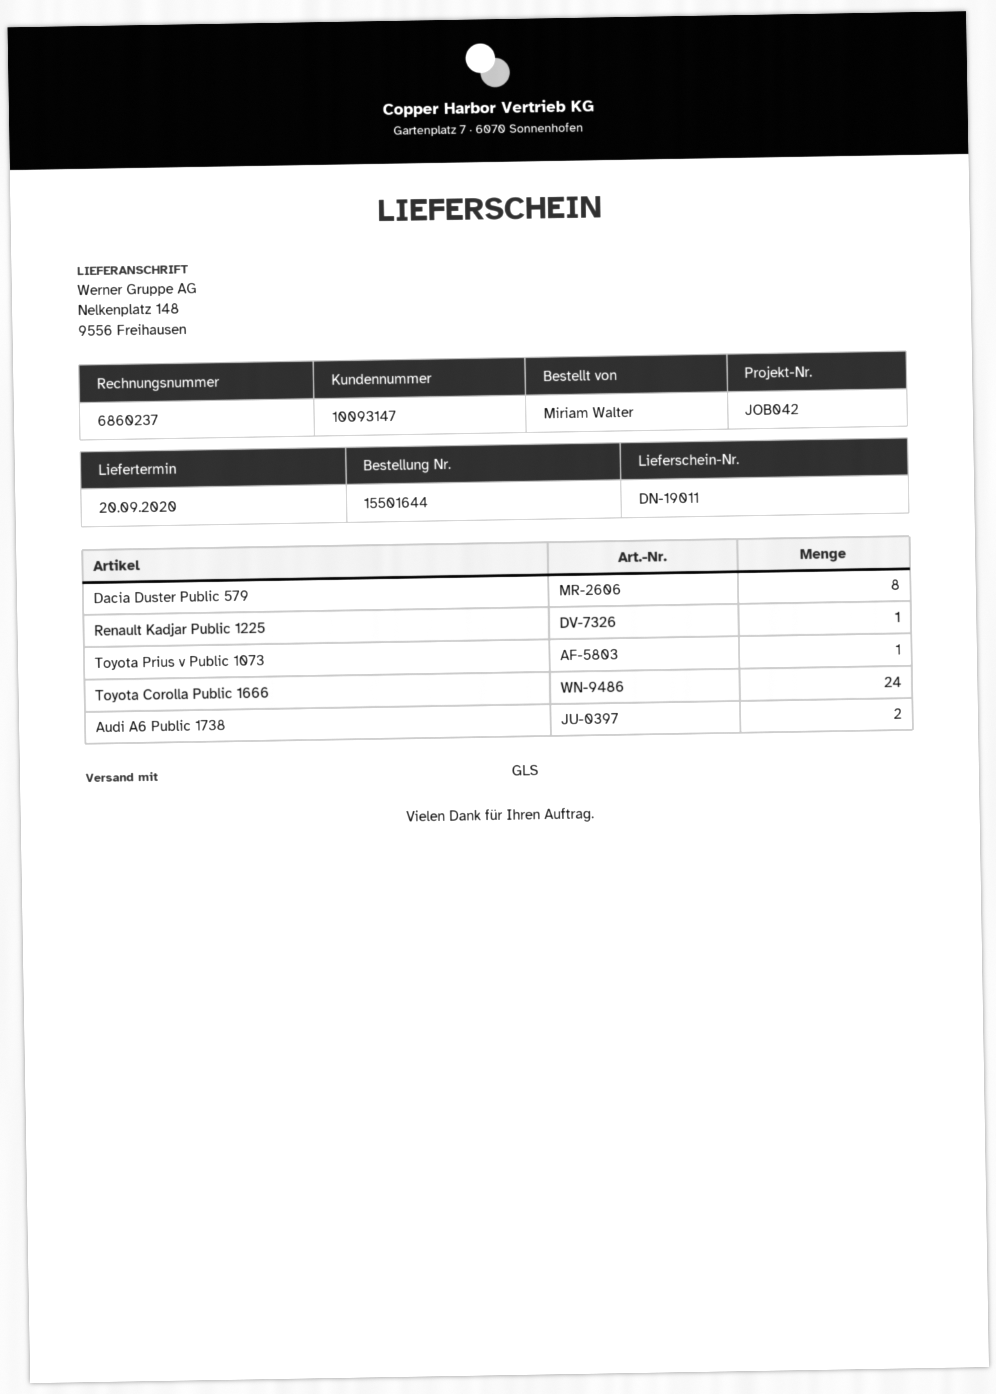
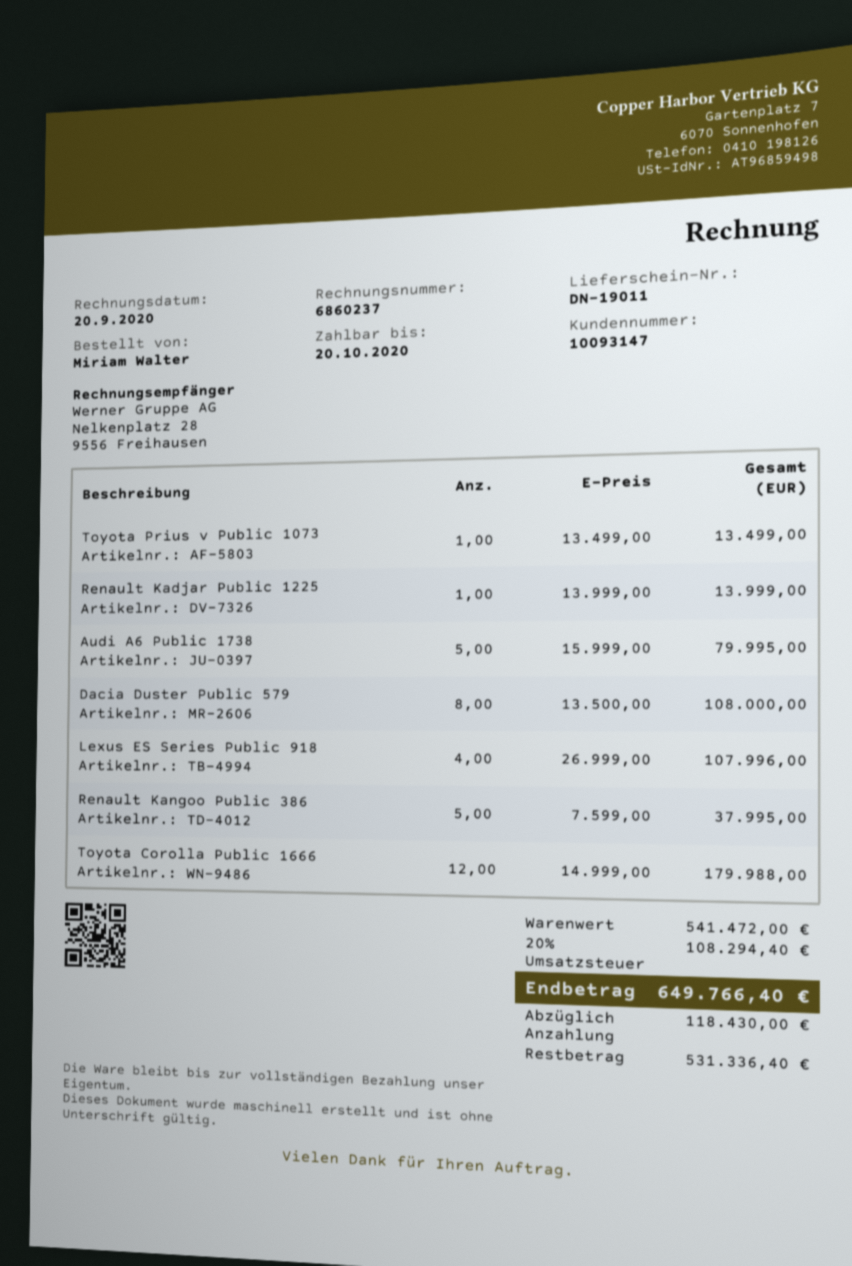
Toyota Corolla Public 1666: 24 -> 12
Audi A6 Public 1738: 2 -> 5
Lexus ES Series Public 918: none -> 4
Renault Kangoo Public 386: none -> 5

